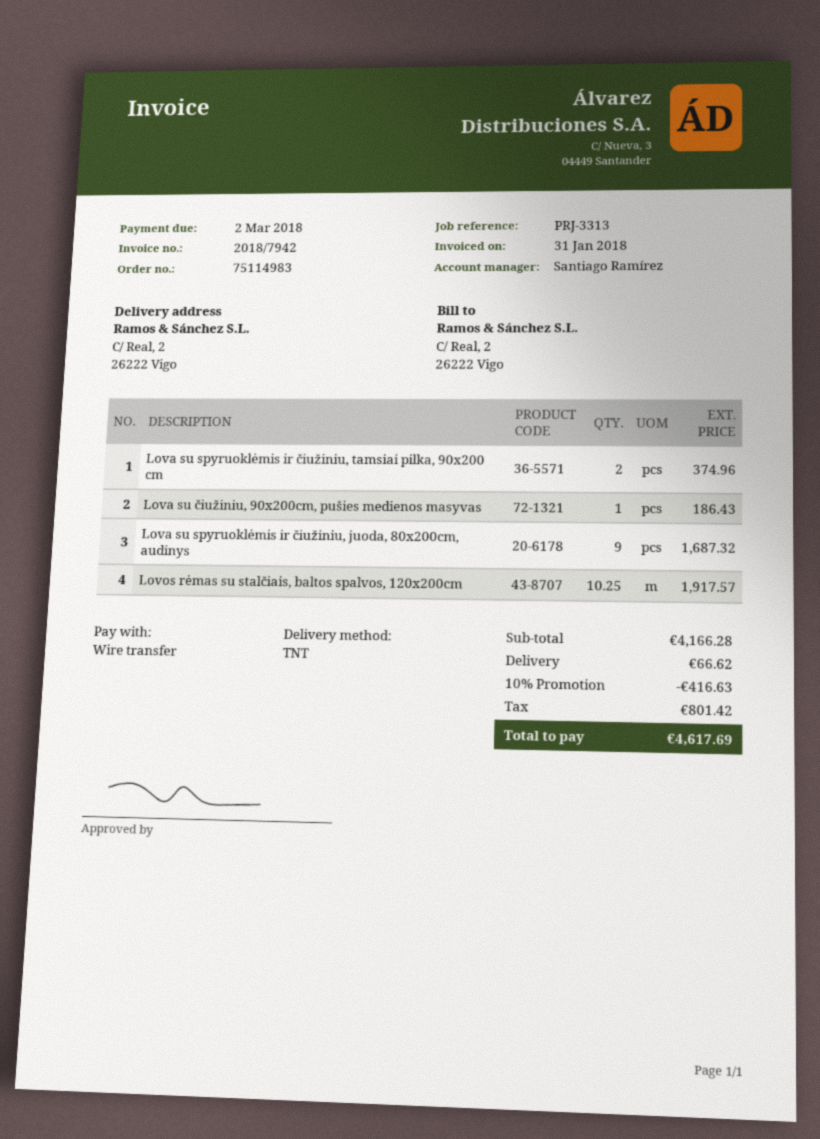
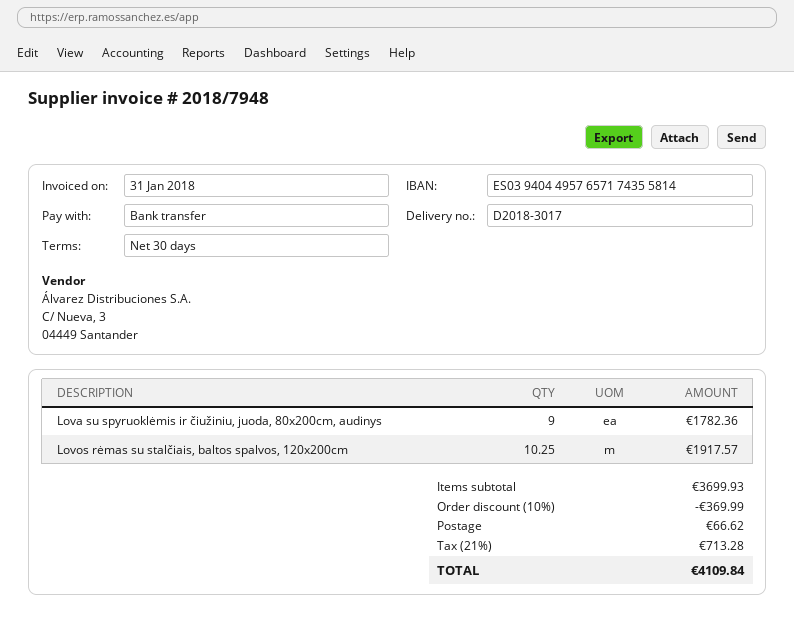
invoice number: 2018/7942 -> 2018/7948
Lova su spyruoklėmis ir čiužiniu, tamsiai pilka, 90x200 cm: 2 for 374.96 -> none
Lova su čiužiniu, 90x200cm, pušies medienos masyvas: 1 for 186.43 -> none
Lova su spyruoklėmis ir čiužiniu, juoda, 80x200cm, audinys: 9 for 1687.32 -> 9 for 1782.36
subtotal: 4166.28 -> 3699.93
discount: 10% = 416.63 -> 10% = 369.99
tax: 801.42 -> 713.28
total: 4617.69 -> 4109.84

